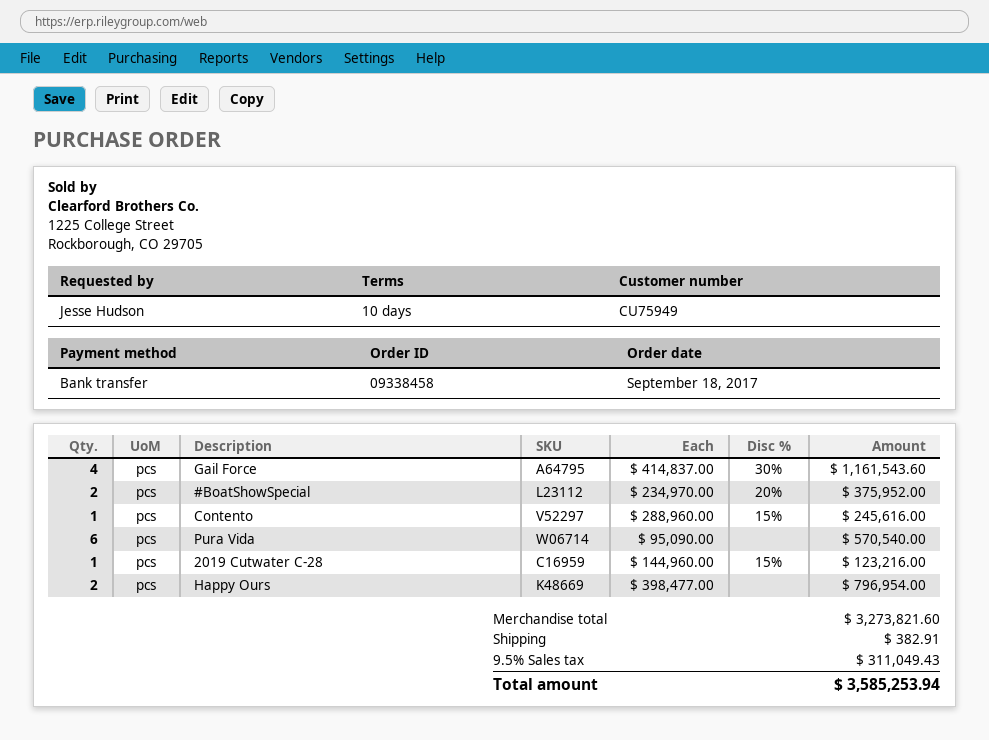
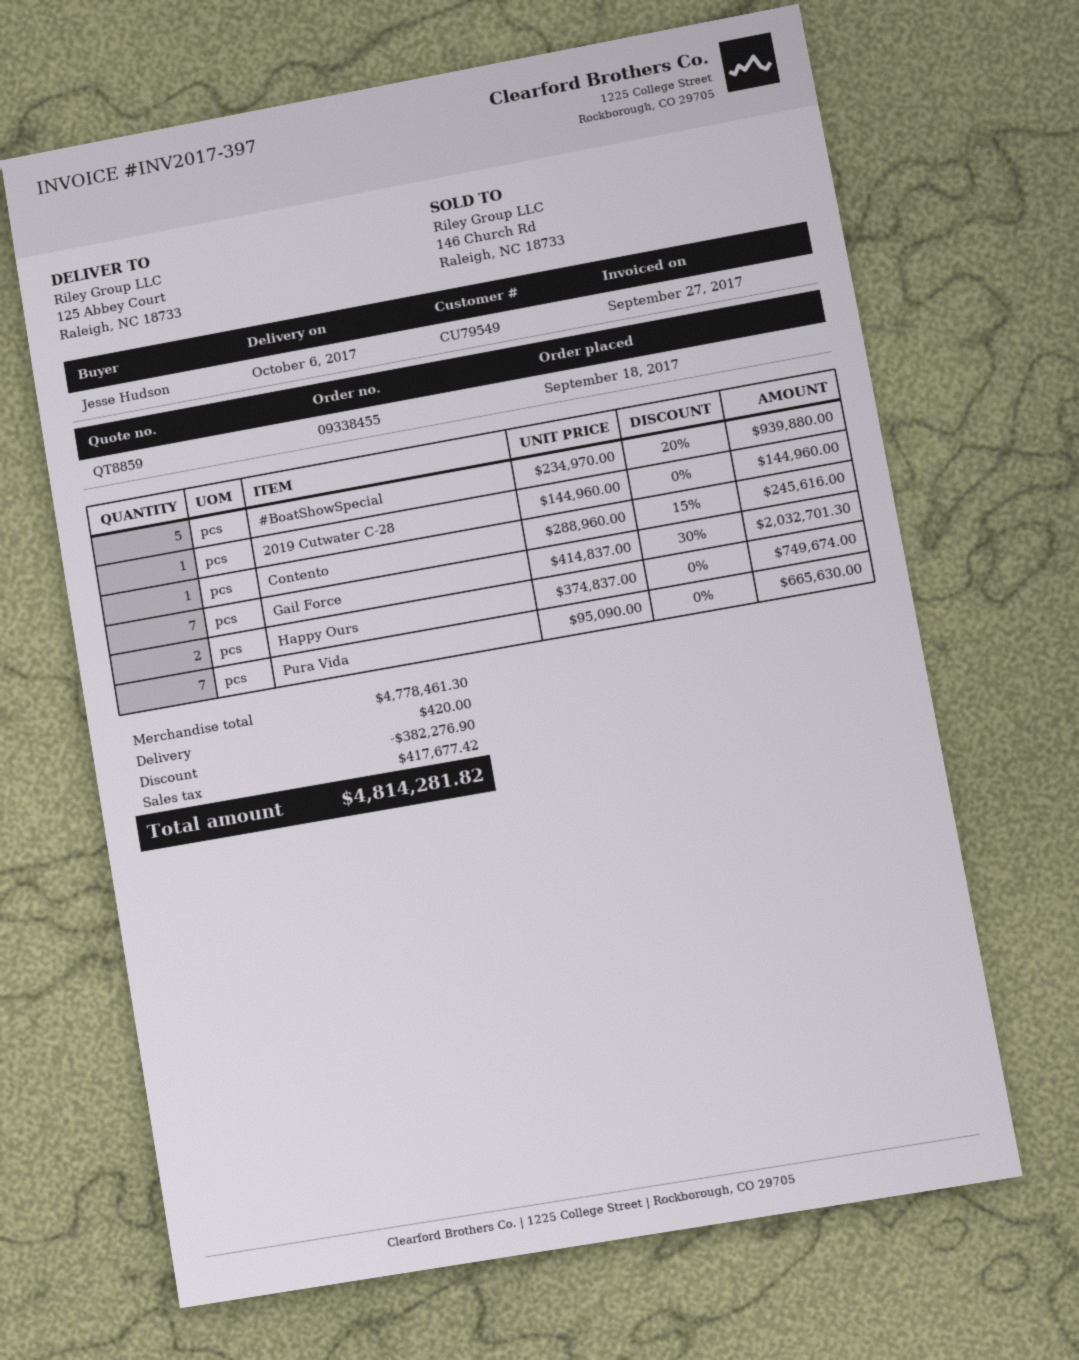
order number: 09338458 -> 09338455
customer number: CU75949 -> CU79549
Gail Force: 4 x 414837.00 - 30% = 1161543.60 -> 7 x 414837.00 - 30% = 2032701.30
#BoatShowSpecial: 2 x 234970.00 - 20% = 375952.00 -> 5 x 234970.00 - 20% = 939880.00
Pura Vida: 6 x 95090.00 = 570540.00 -> 7 x 95090.00 = 665630.00
2019 Cutwater C-28: 1 x 144960.00 - 15% = 123216.00 -> 1 x 144960.00 = 144960.00
Happy Ours: 2 x 398477.00 = 796954.00 -> 2 x 374837.00 = 749674.00
subtotal: 3273821.60 -> 4778461.30
discount: none -> 382276.90
shipping: 382.91 -> 420.00
tax: 311049.43 -> 417677.42
total: 3585253.94 -> 4814281.82

